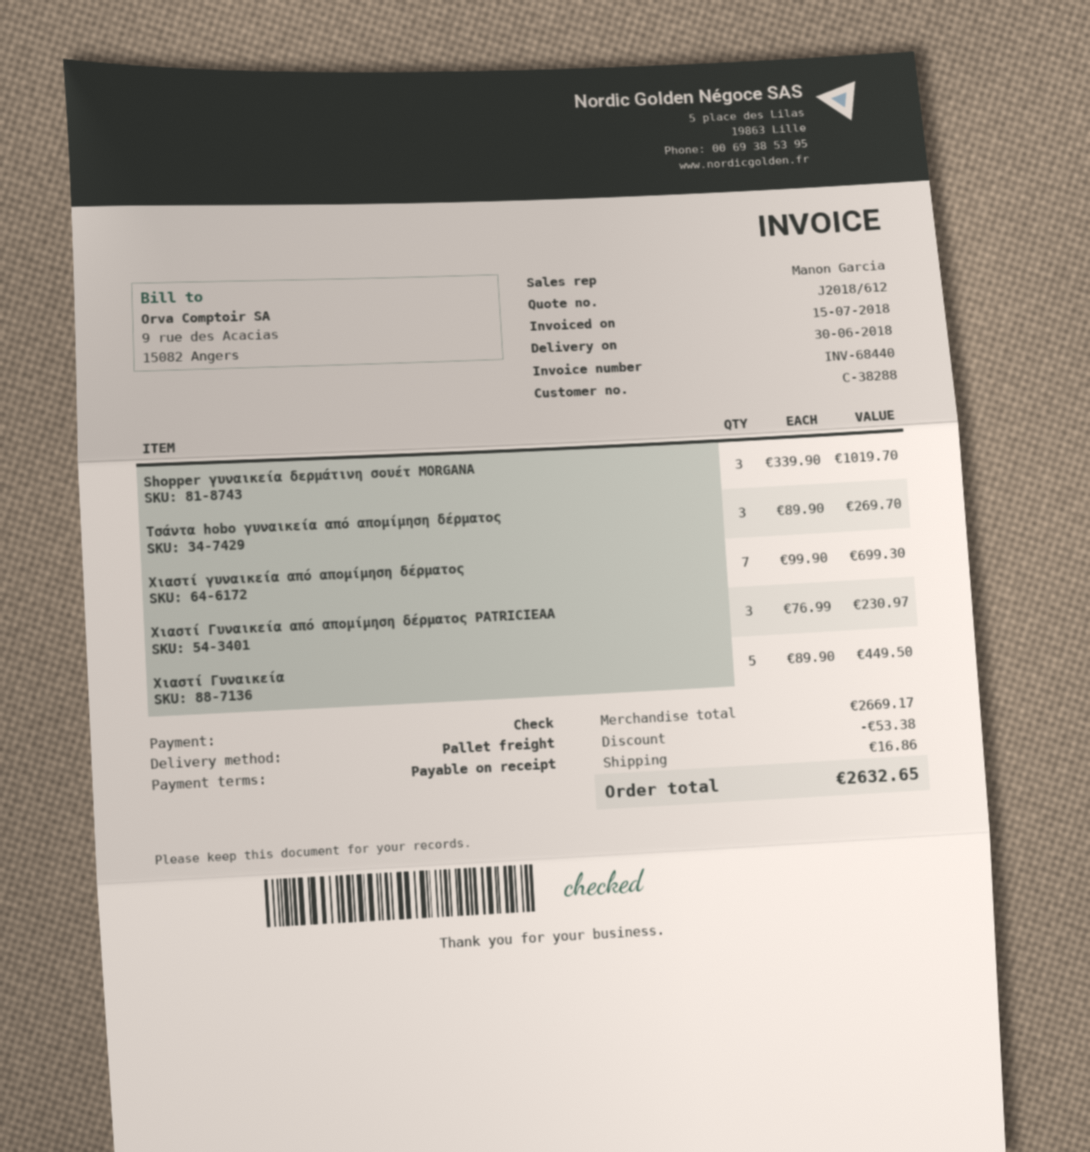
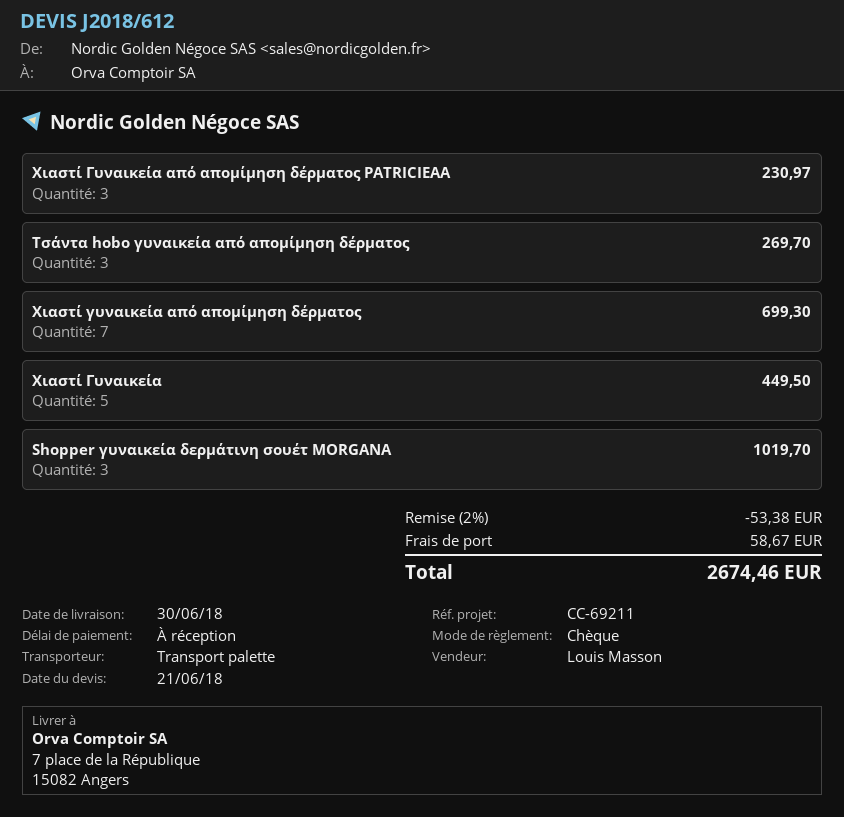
sales rep: Manon Garcia -> Louis Masson
shipping: 16.86 -> 58.67
total: 2632.65 -> 2674.46

